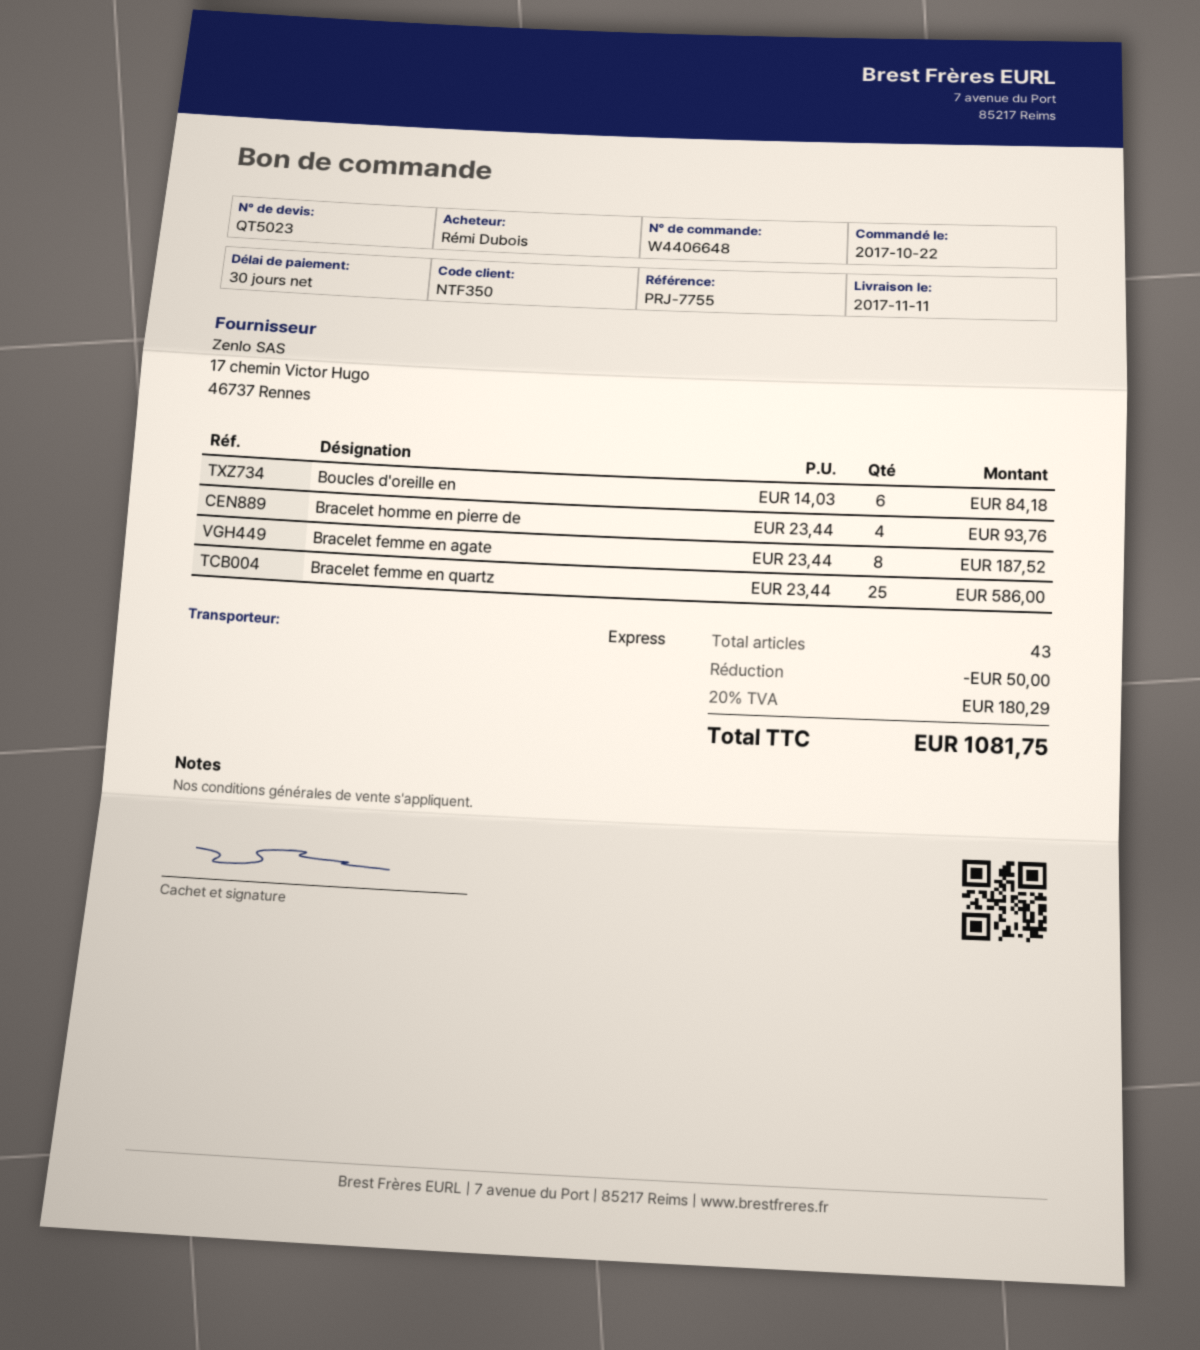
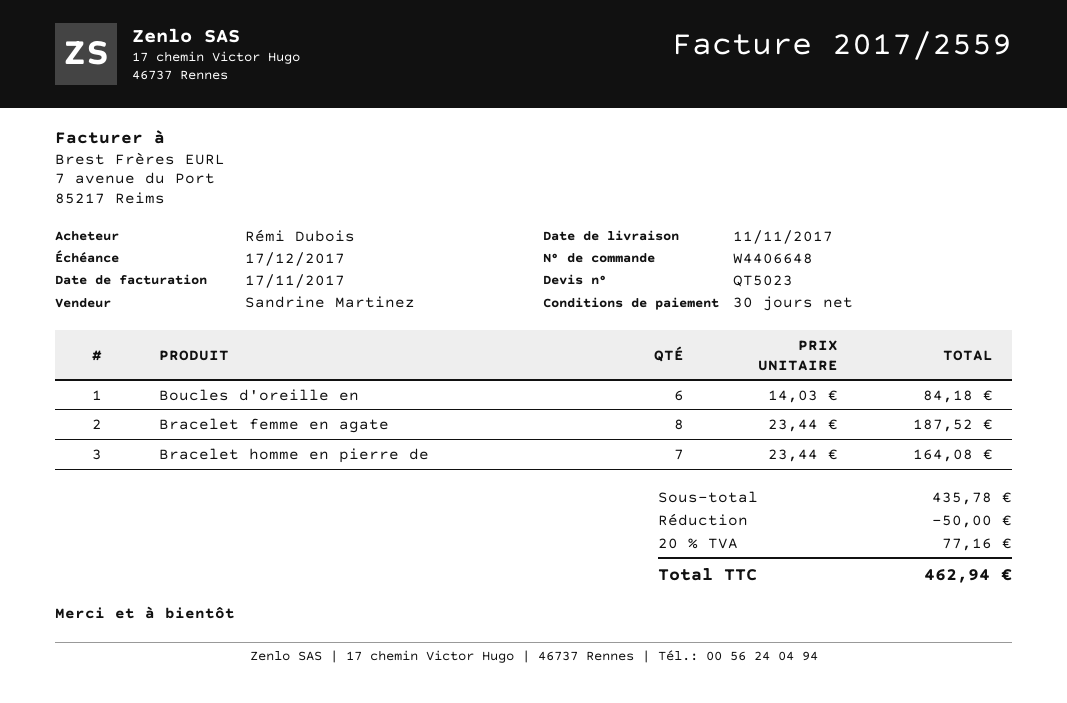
Bracelet homme en pierre de: 4 x 23.44 = 93.76 -> 7 x 23.44 = 164.08
Bracelet femme en quartz: 25 x 23.44 = 586.00 -> none
tax: 20% = 180.29 -> 20% = 77.16
total: 1081.75 -> 462.94

